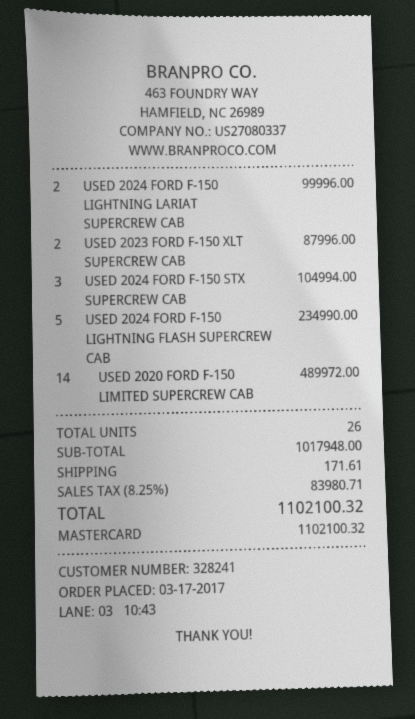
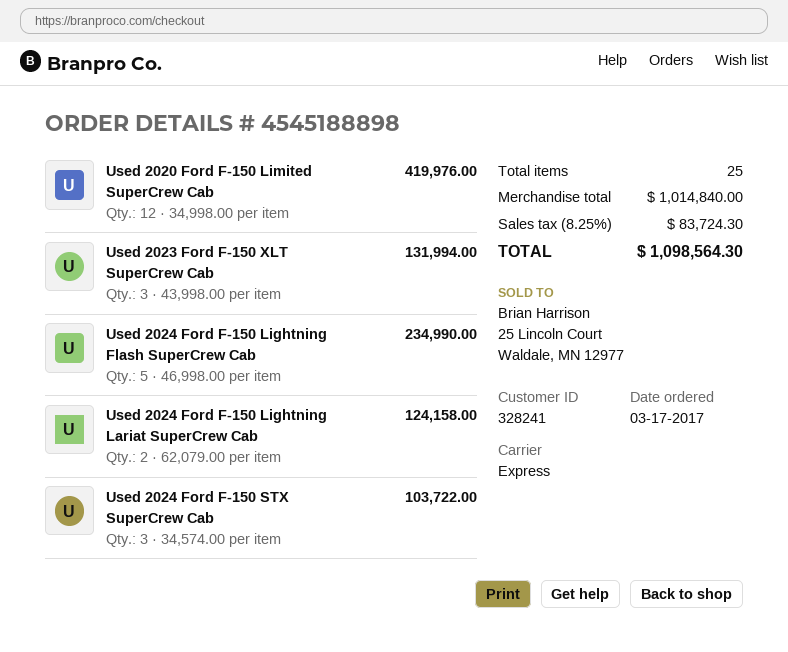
USED 2024 FORD F-150 LIGHTNING LARIAT SUPERCREW CAB: 2 for 99996.00 -> 2 for 124158.00
USED 2023 FORD F-150 XLT SUPERCREW CAB: 2 for 87996.00 -> 3 for 131994.00
USED 2024 FORD F-150 STX SUPERCREW CAB: 3 for 104994.00 -> 3 for 103722.00
USED 2020 FORD F-150 LIMITED SUPERCREW CAB: 14 for 489972.00 -> 12 for 419976.00
total quantity: 26 -> 25
subtotal: 1017948.00 -> 1014840.00
shipping: 171.61 -> none
tax: 8.25% = 83980.71 -> 8.25% = 83724.30
total: 1102100.32 -> 1098564.30

